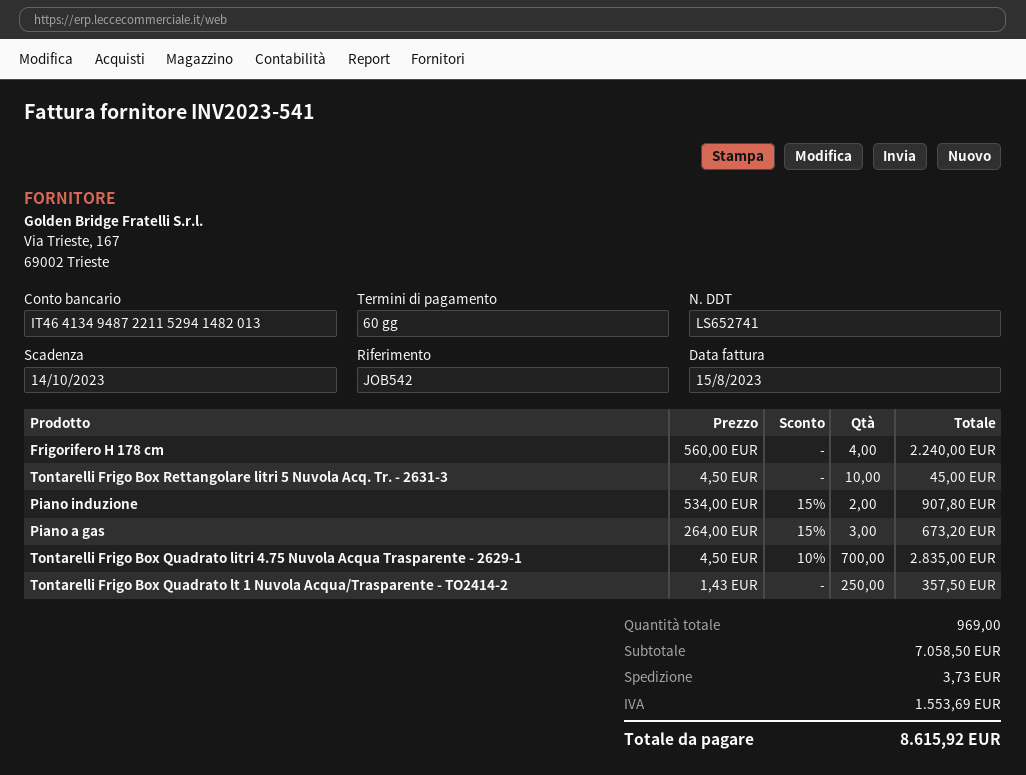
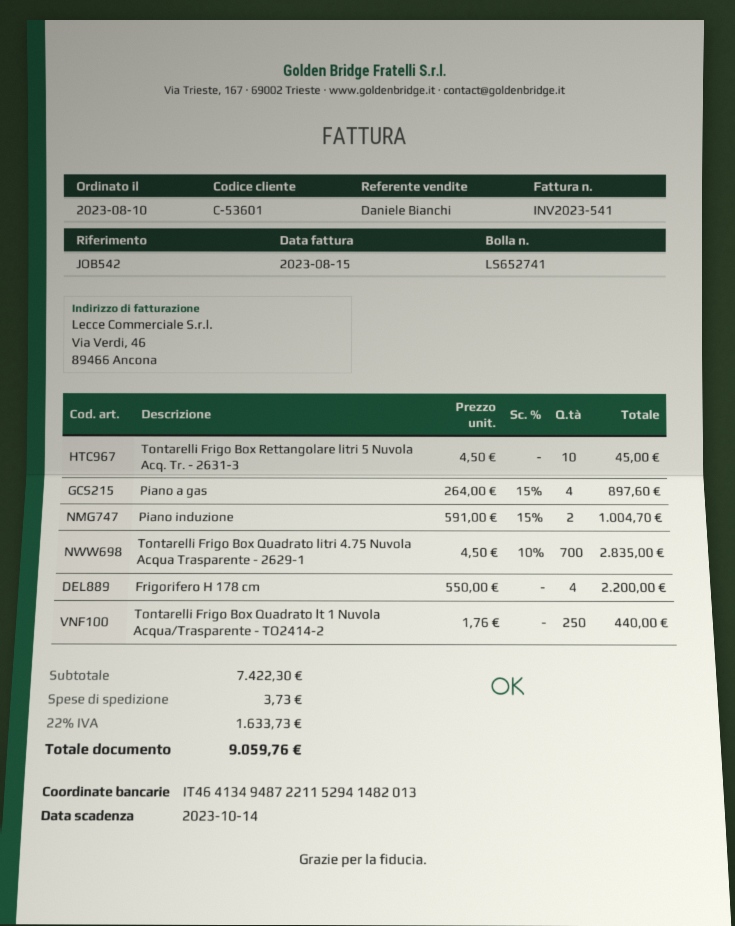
Frigorifero H 178 cm: 4 x 560.00 = 2240.00 -> 4 x 550.00 = 2200.00
Piano induzione: 2 x 534.00 - 15% = 907.80 -> 2 x 591.00 - 15% = 1004.70
Piano a gas: 3 x 264.00 - 15% = 673.20 -> 4 x 264.00 - 15% = 897.60
Tontarelli Frigo Box Quadrato lt 1 Nuvola Acqua/Trasparente - TO2414-2: 250 x 1.43 = 357.50 -> 250 x 1.76 = 440.00
subtotal: 7058.50 -> 7422.30
tax: 1553.69 -> 1633.73
total: 8615.92 -> 9059.76

